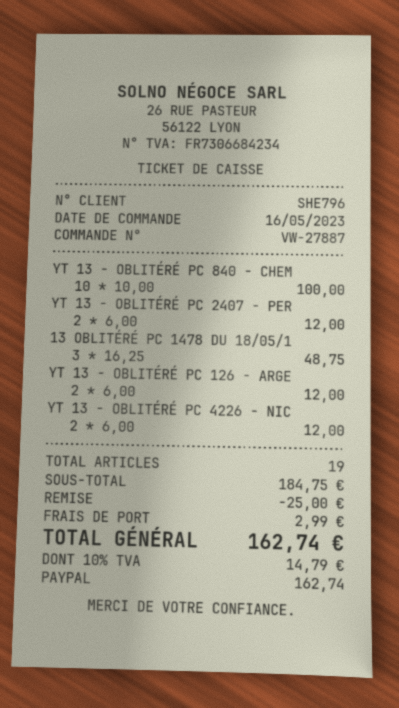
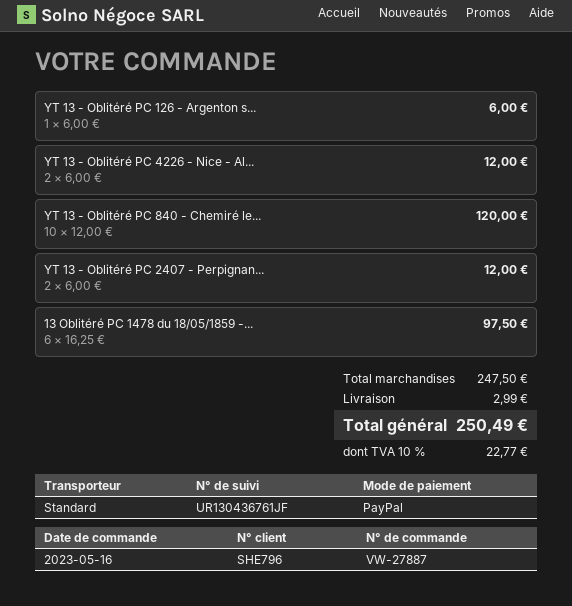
YT 13 - OBLITÉRÉ PC 840 - CHEM: 10 x 10.00 = 100.00 -> 10 x 12.00 = 120.00
13 OBLITÉRÉ PC 1478 DU 18/05/1: 3 x 16.25 = 48.75 -> 6 x 16.25 = 97.50
YT 13 - OBLITÉRÉ PC 126 - ARGE: 2 x 6.00 = 12.00 -> 1 x 6.00 = 6.00
subtotal: 184.75 -> 247.50
discount: 25.00 -> none
tax: 10% = 14.79 -> 10% = 22.77
total: 162.74 -> 250.49

